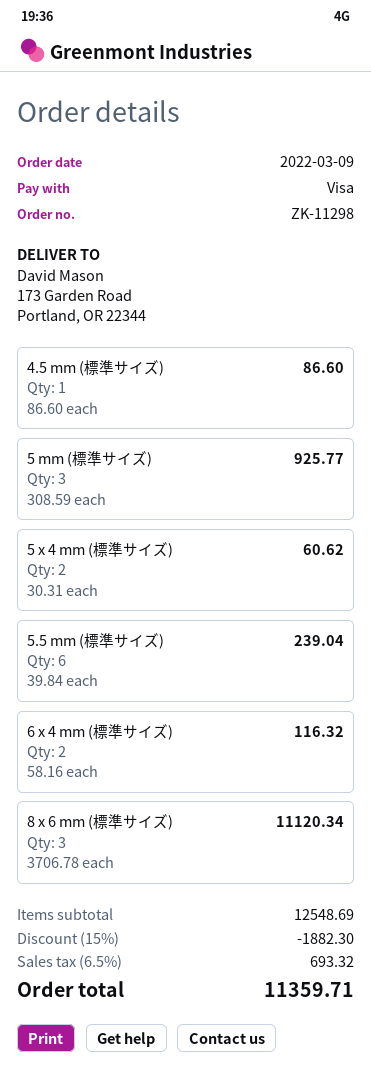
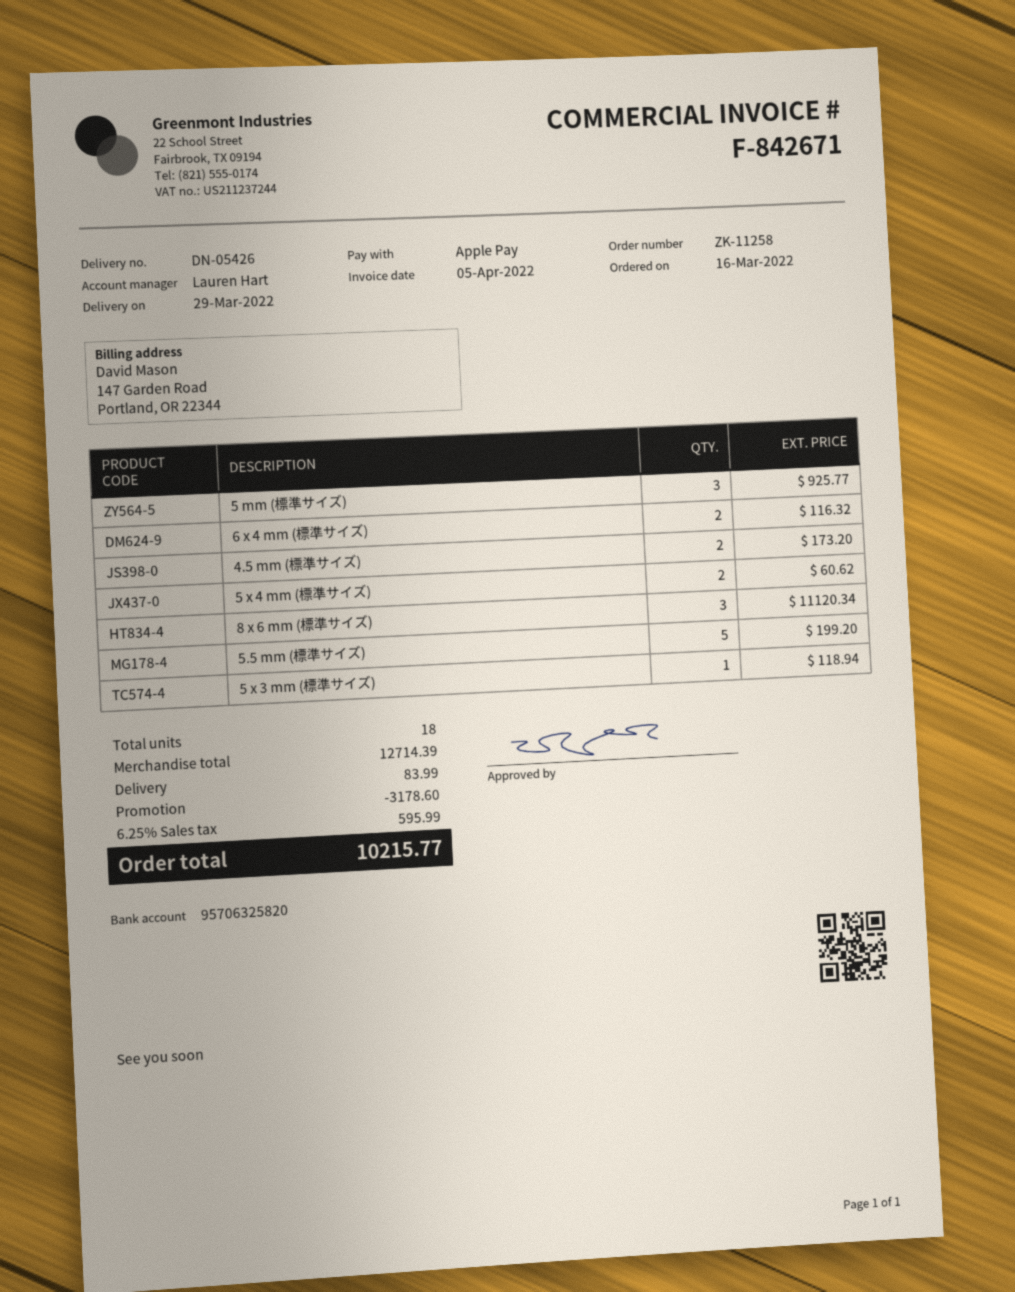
order number: ZK-11298 -> ZK-11258
order date: 2022-03-09 -> 2022-03-16
payment method: Visa -> Apple Pay
4.5 mm (標準サイズ): 1 for 86.60 -> 2 for 173.20
5.5 mm (標準サイズ): 6 for 239.04 -> 5 for 199.20
5 x 3 mm (標準サイズ): none -> 1 for 118.94
subtotal: 12548.69 -> 12714.39
discount: 1882.30 -> 3178.60
shipping: none -> 83.99
tax: 6.5% = 693.32 -> 6.25% = 595.99
total: 11359.71 -> 10215.77

